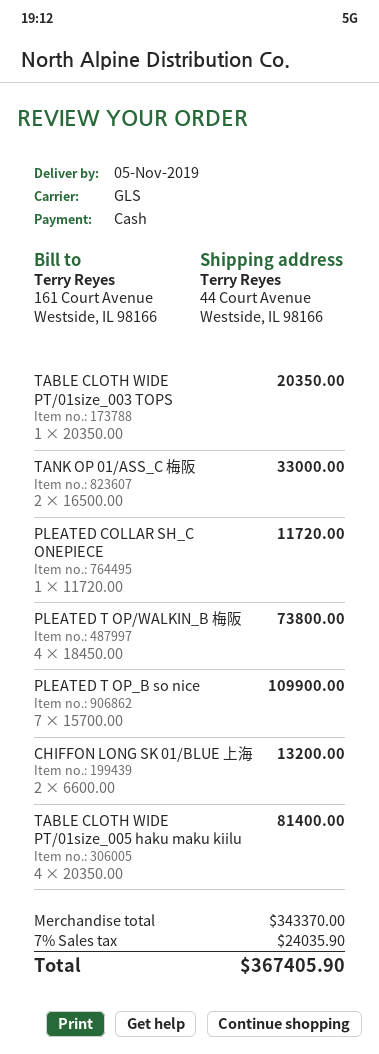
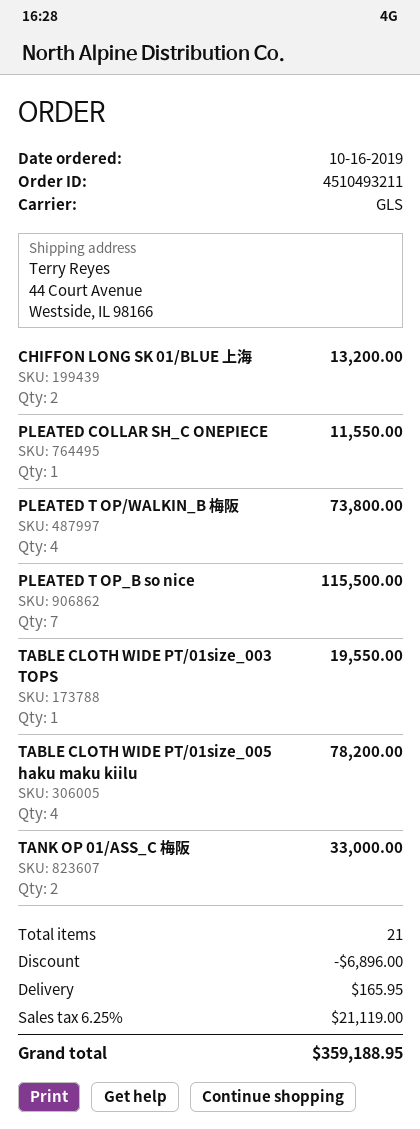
TABLE CLOTH WIDE PT/01size_003 TOPS: 1 for 20350.00 -> 1 for 19550.00
PLEATED COLLAR SH_C ONEPIECE: 1 for 11720.00 -> 1 for 11550.00
PLEATED T OP_B so nice: 7 for 109900.00 -> 7 for 115500.00
TABLE CLOTH WIDE PT/01size_005 haku maku kiilu: 4 for 81400.00 -> 4 for 78200.00
discount: none -> 6896.00
shipping: none -> 165.95
tax: 7% = 24035.90 -> 6.25% = 21119.00
total: 367405.90 -> 359188.95

